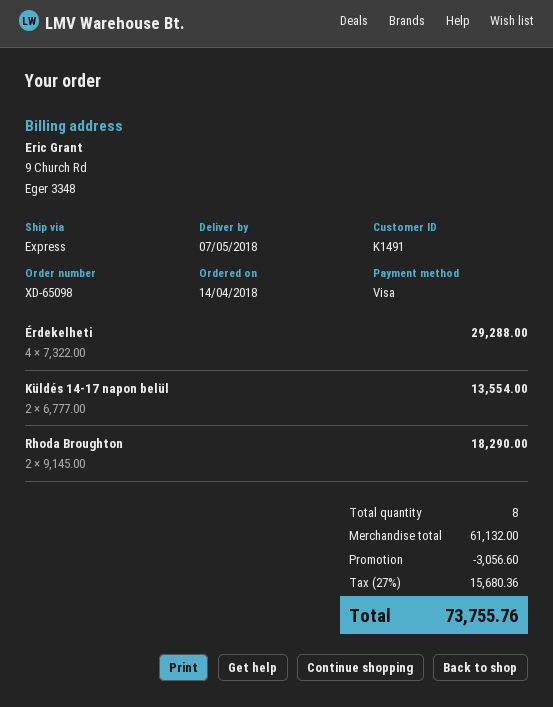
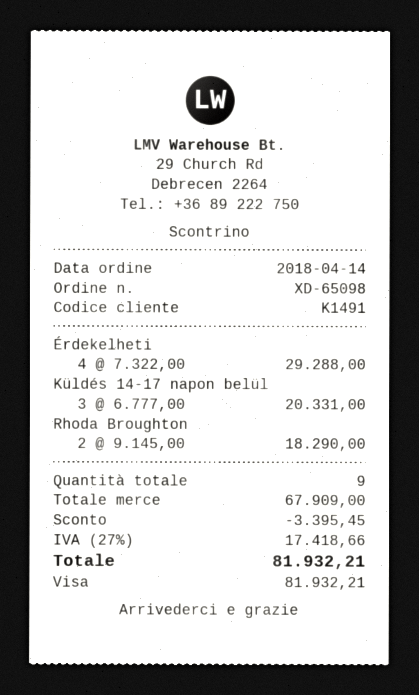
Küldés 14-17 napon belül: 2 x 6777.00 = 13554.00 -> 3 x 6777.00 = 20331.00
total quantity: 8 -> 9
subtotal: 61132.00 -> 67909.00
discount: 3056.60 -> 3395.45
tax: 27% = 15680.36 -> 27% = 17418.66
total: 73755.76 -> 81932.21

